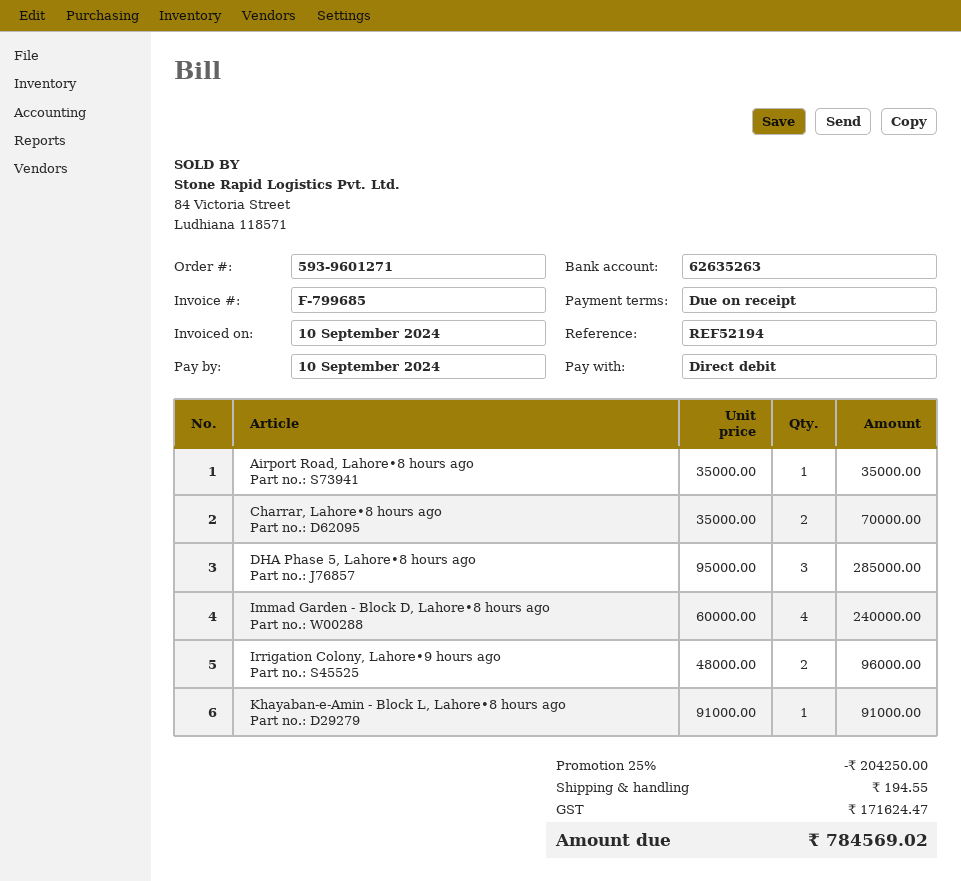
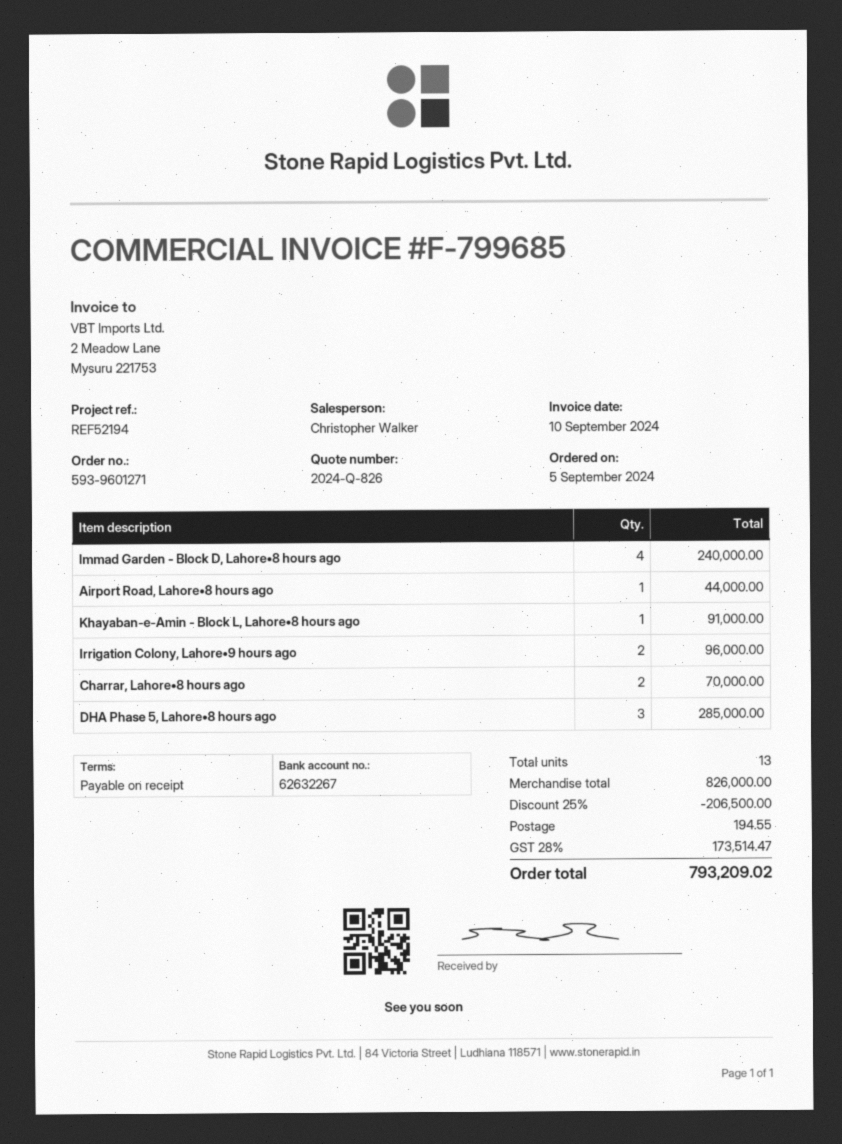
bank account: 62635263 -> 62632267
Airport Road, Lahore•8 hours ago: 1 for 35000.00 -> 1 for 44000.00
discount: 25% = 204250.00 -> 25% = 206500.00
tax: 171624.47 -> 173514.47
total: 784569.02 -> 793209.02

